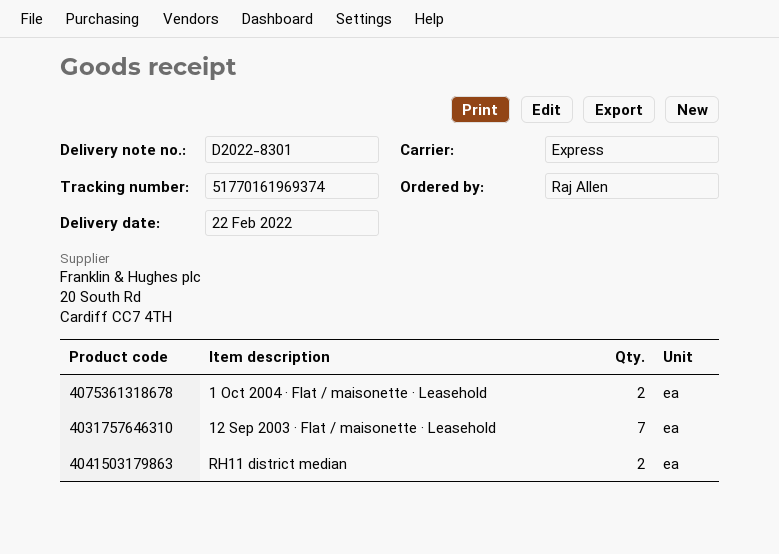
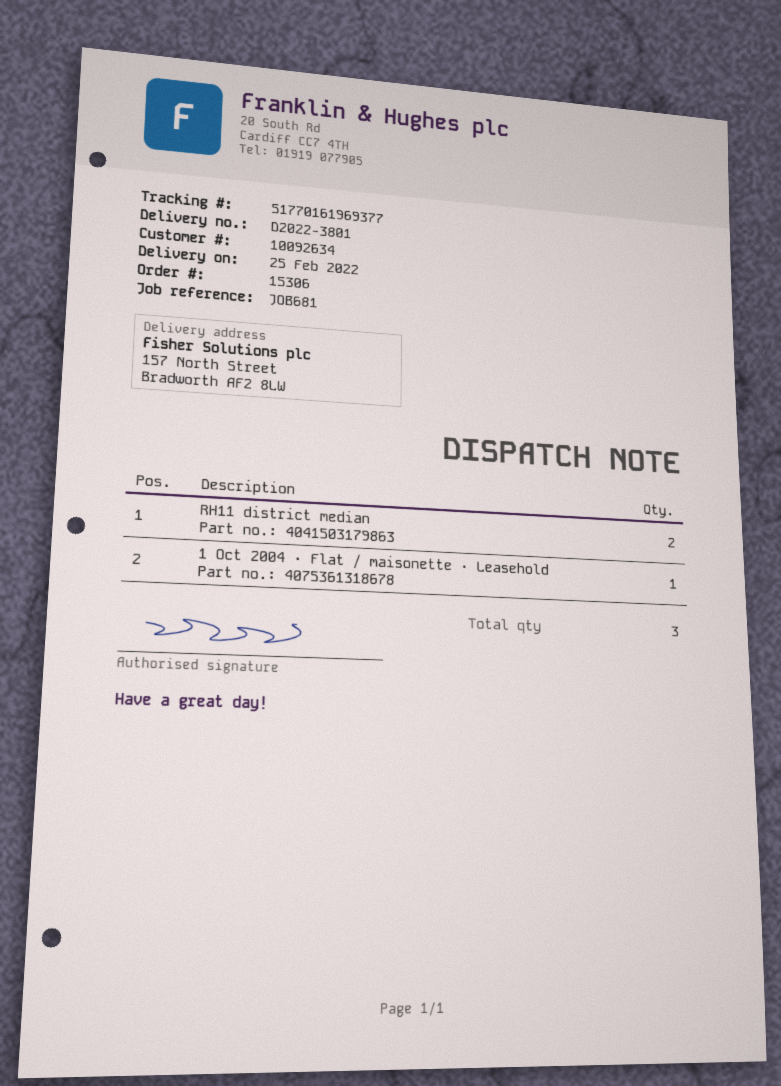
delivery note number: D2022-8301 -> D2022-3801
delivery date: 2022-02-22 -> 2022-02-25
tracking number: 51770161969374 -> 51770161969377
1 Oct 2004 · Flat / maisonette · Leasehold: 2 -> 1
12 Sep 2003 · Flat / maisonette · Leasehold: 7 -> none

